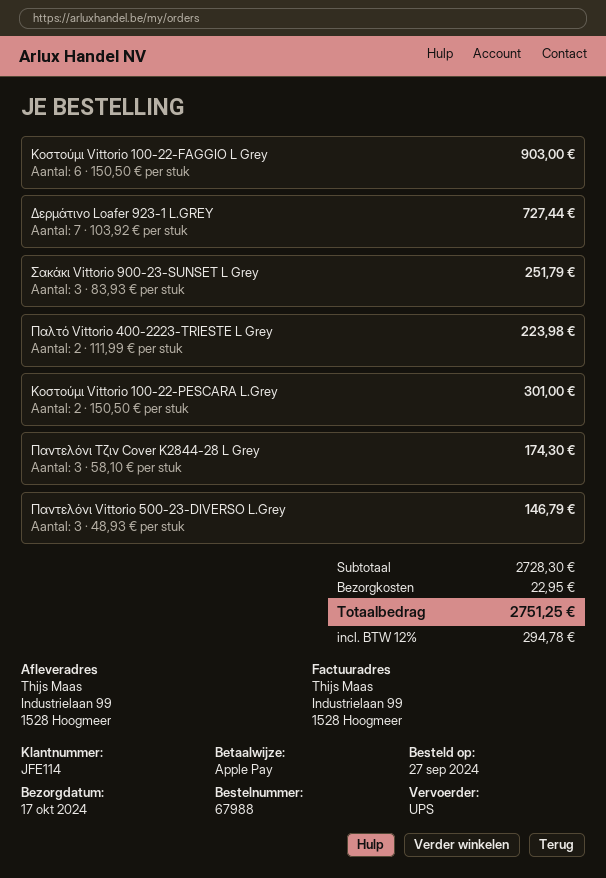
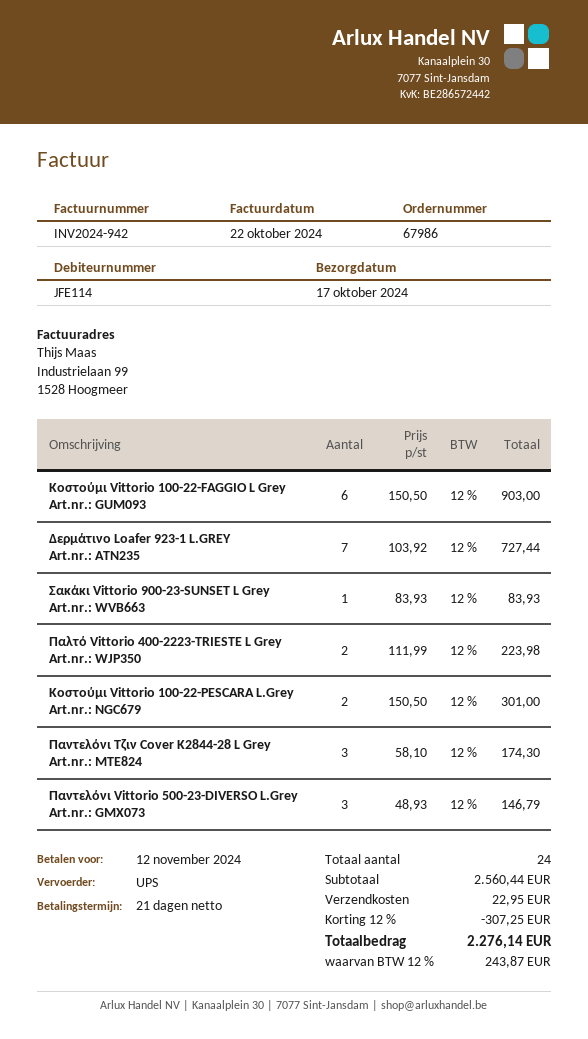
order number: 67988 -> 67986
Σακάκι Vittorio 900-23-SUNSET L Grey: 3 x 83.93 = 251.79 -> 1 x 83.93 = 83.93
subtotal: 2728.30 -> 2560.44
discount: none -> 12% = 307.25
tax: 12% = 294.78 -> 12% = 243.87
total: 2751.25 -> 2276.14

